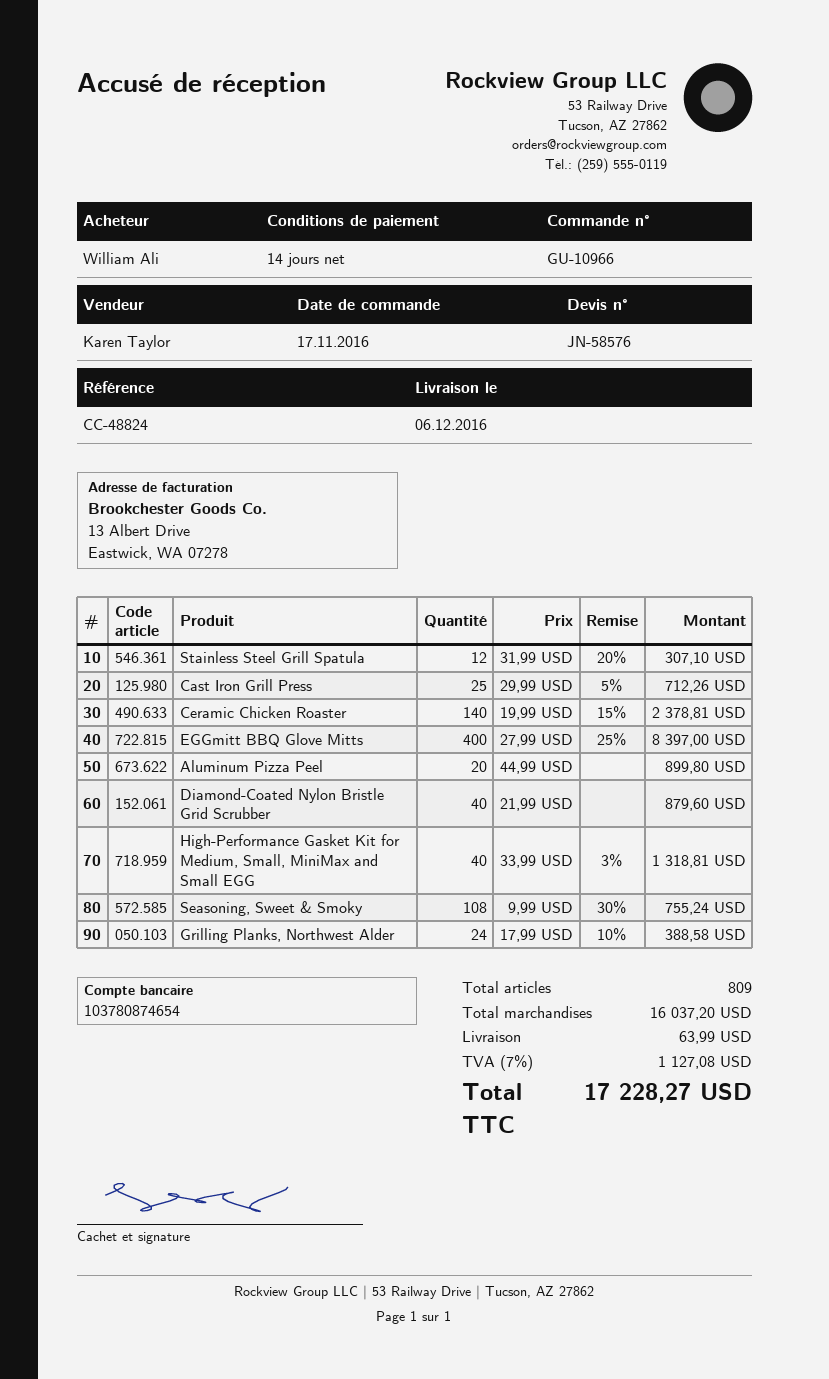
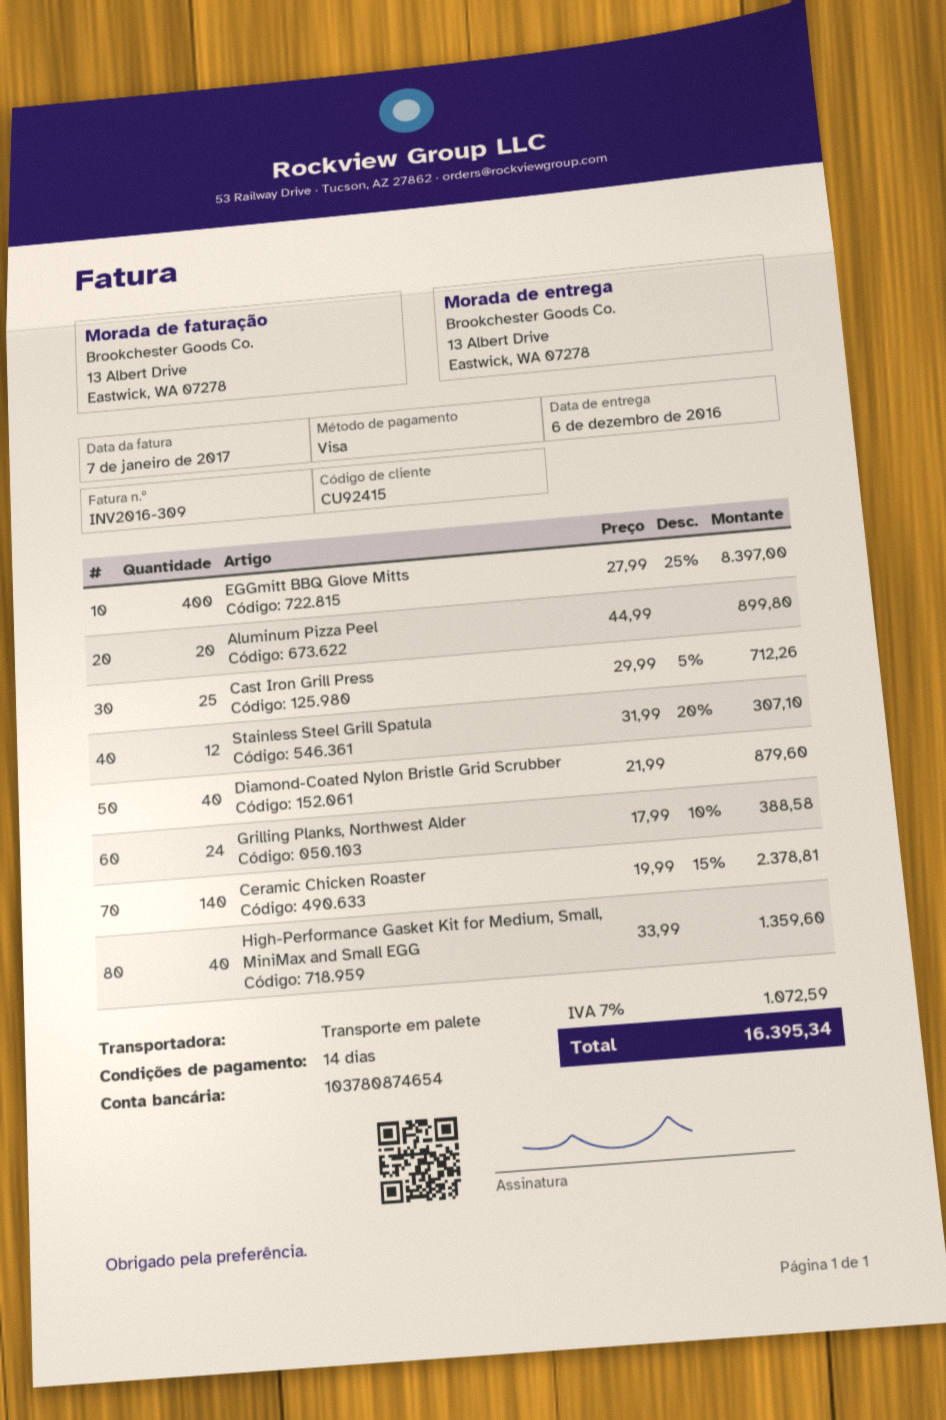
High-Performance Gasket Kit for Medium, Small, MiniMax and Small EGG: 40 x 33.99 - 3% = 1318.81 -> 40 x 33.99 = 1359.60
Seasoning, Sweet & Smoky: 108 x 9.99 - 30% = 755.24 -> none
shipping: 63.99 -> none
tax: 7% = 1127.08 -> 7% = 1072.59
total: 17228.27 -> 16395.34

